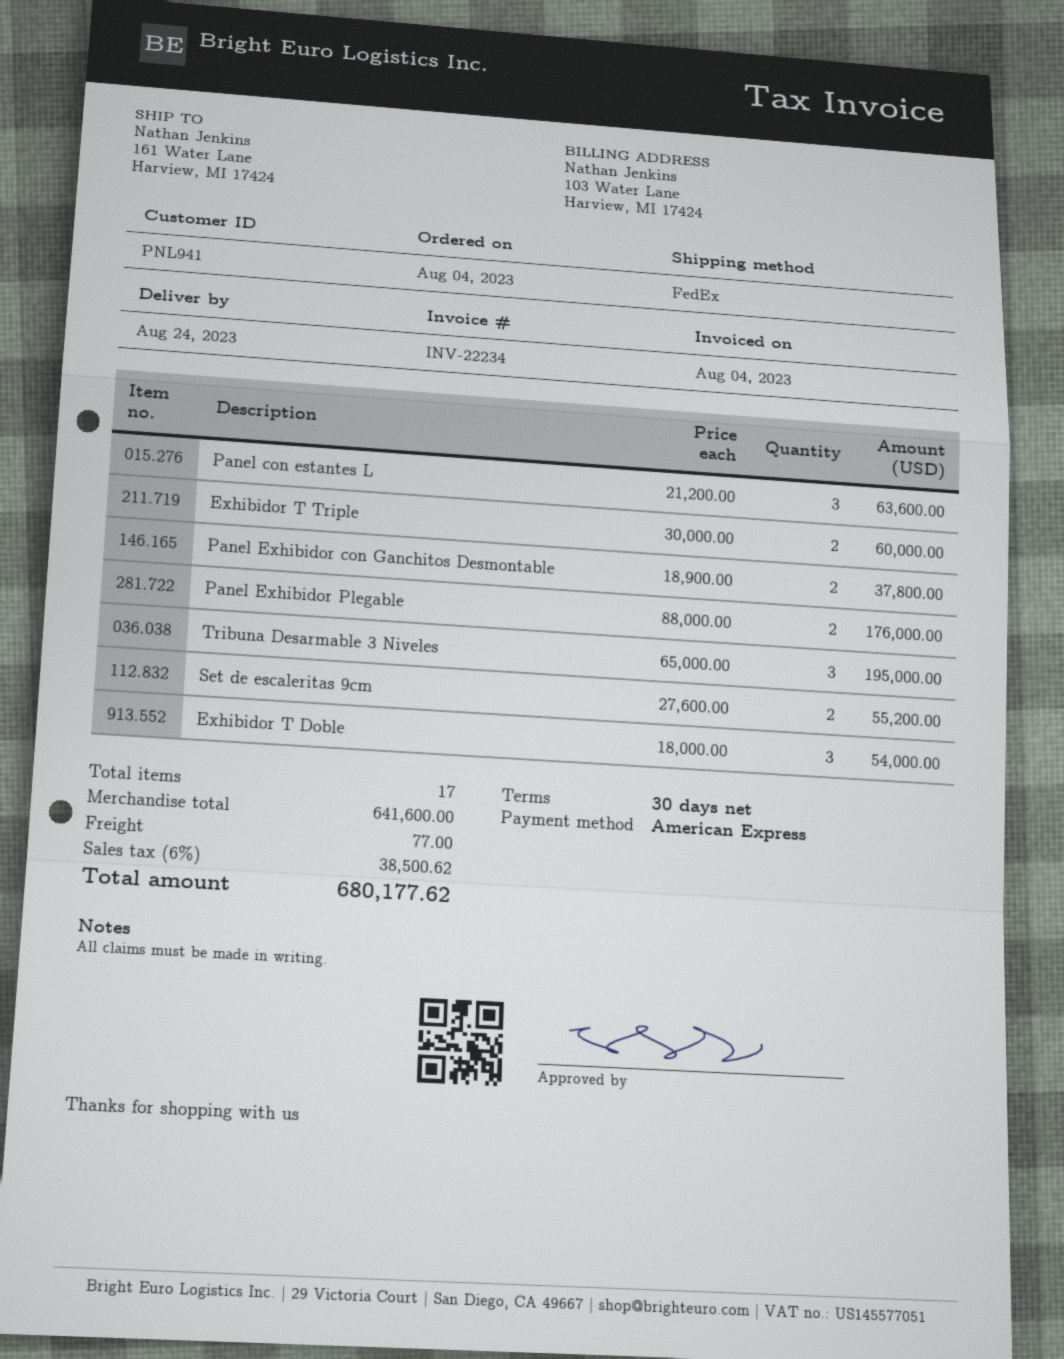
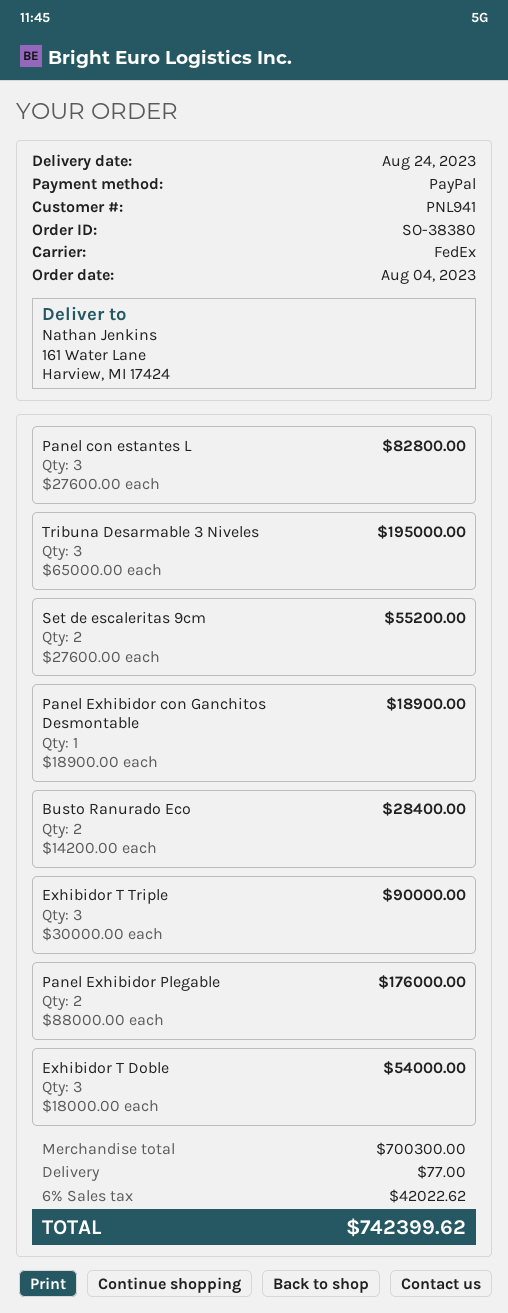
payment method: American Express -> PayPal
Panel con estantes L: 3 x 21200.00 = 63600.00 -> 3 x 27600.00 = 82800.00
Exhibidor T Triple: 2 x 30000.00 = 60000.00 -> 3 x 30000.00 = 90000.00
Panel Exhibidor con Ganchitos Desmontable: 2 x 18900.00 = 37800.00 -> 1 x 18900.00 = 18900.00
Busto Ranurado Eco: none -> 2 x 14200.00 = 28400.00
subtotal: 641600.00 -> 700300.00
tax: 6% = 38500.62 -> 6% = 42022.62
total: 680177.62 -> 742399.62

